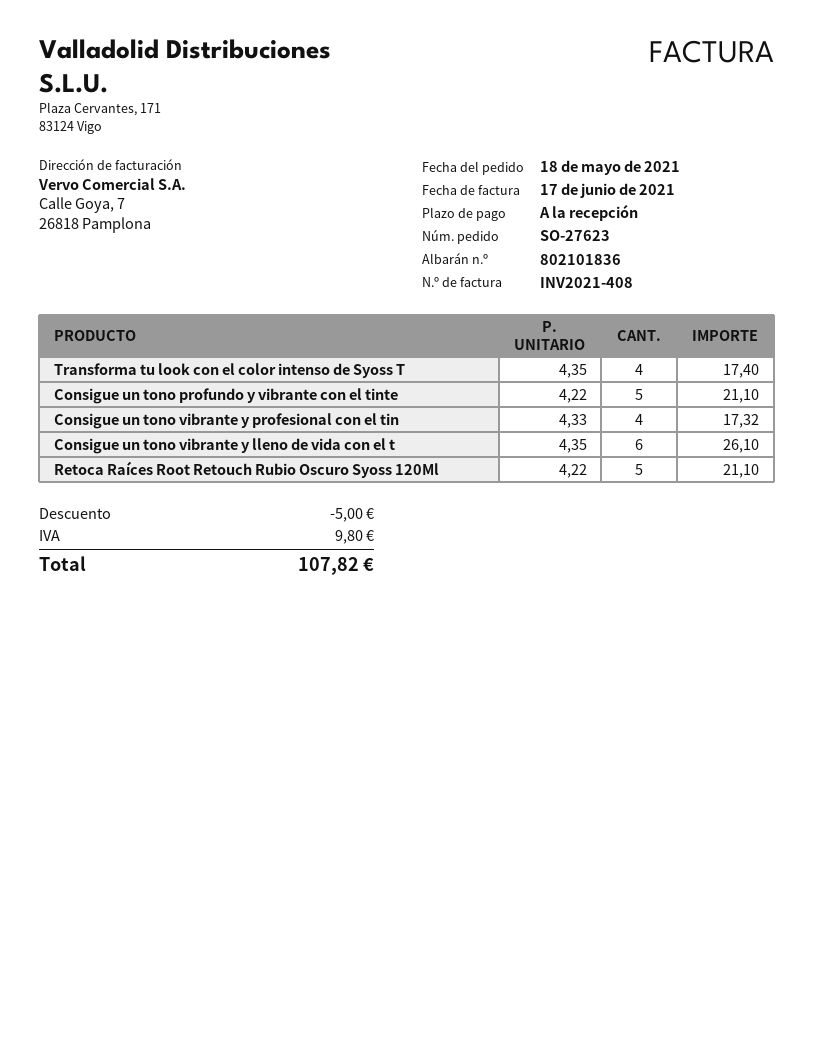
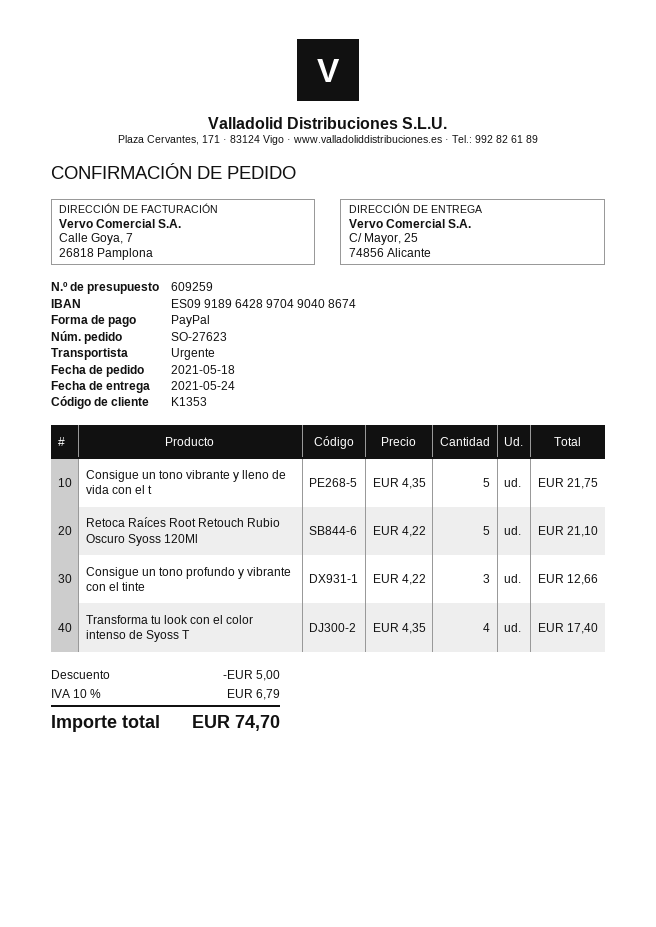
Consigue un tono profundo y vibrante con el tinte: 5 x 4.22 = 21.10 -> 3 x 4.22 = 12.66
Consigue un tono vibrante y profesional con el tin: 4 x 4.33 = 17.32 -> none
Consigue un tono vibrante y lleno de vida con el t: 6 x 4.35 = 26.10 -> 5 x 4.35 = 21.75
tax: 9.80 -> 6.79
total: 107.82 -> 74.70

